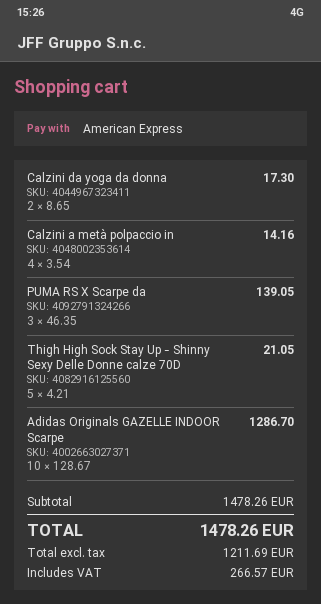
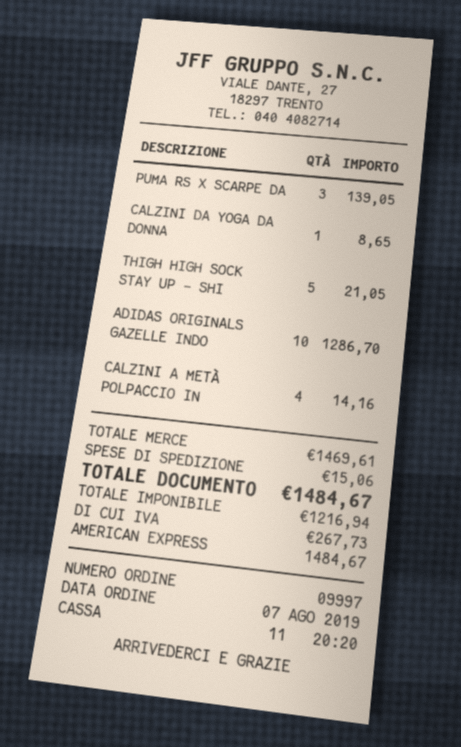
Calzini da yoga da donna: 2 for 17.30 -> 1 for 8.65
subtotal: 1478.26 -> 1469.61
shipping: none -> 15.06
net: 1211.69 -> 1216.94
tax: 266.57 -> 267.73
total: 1478.26 -> 1484.67

